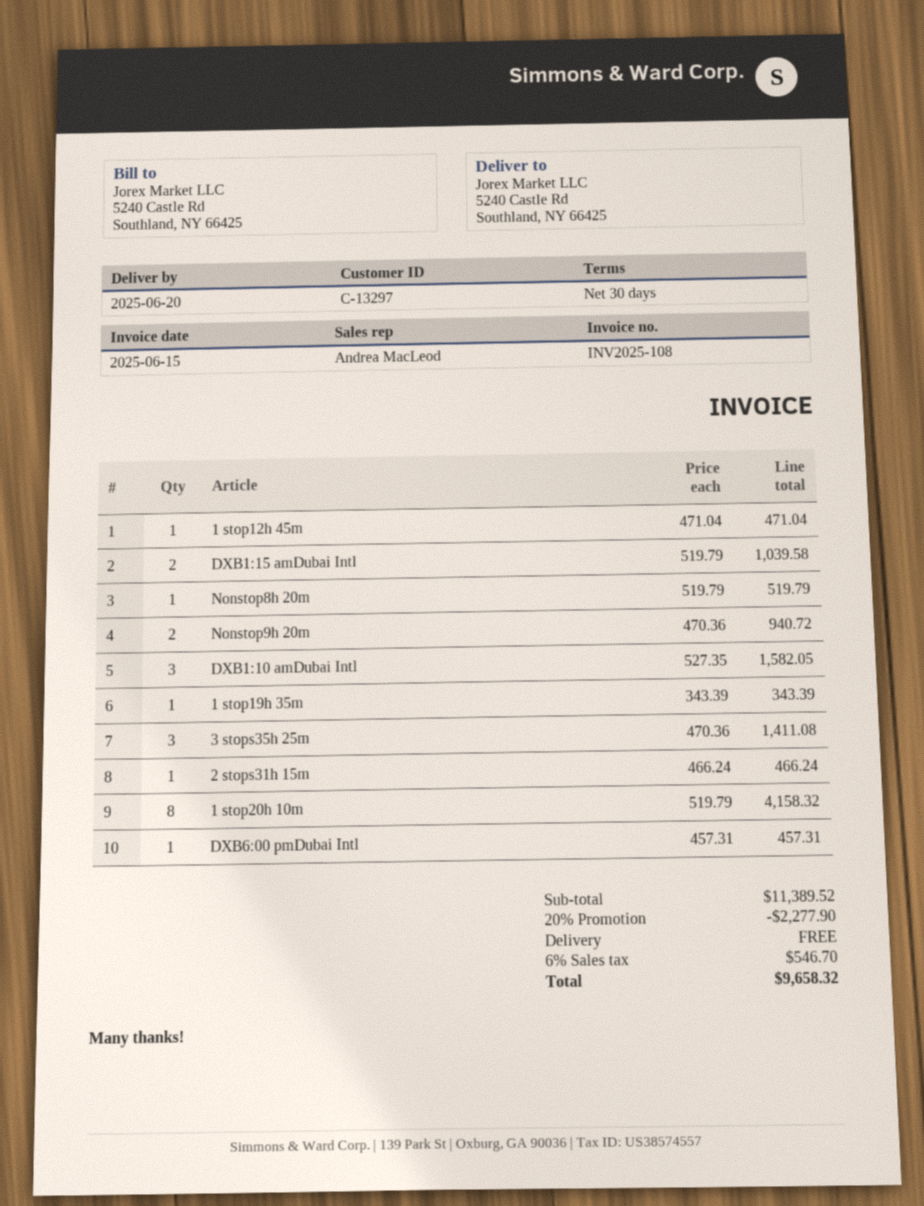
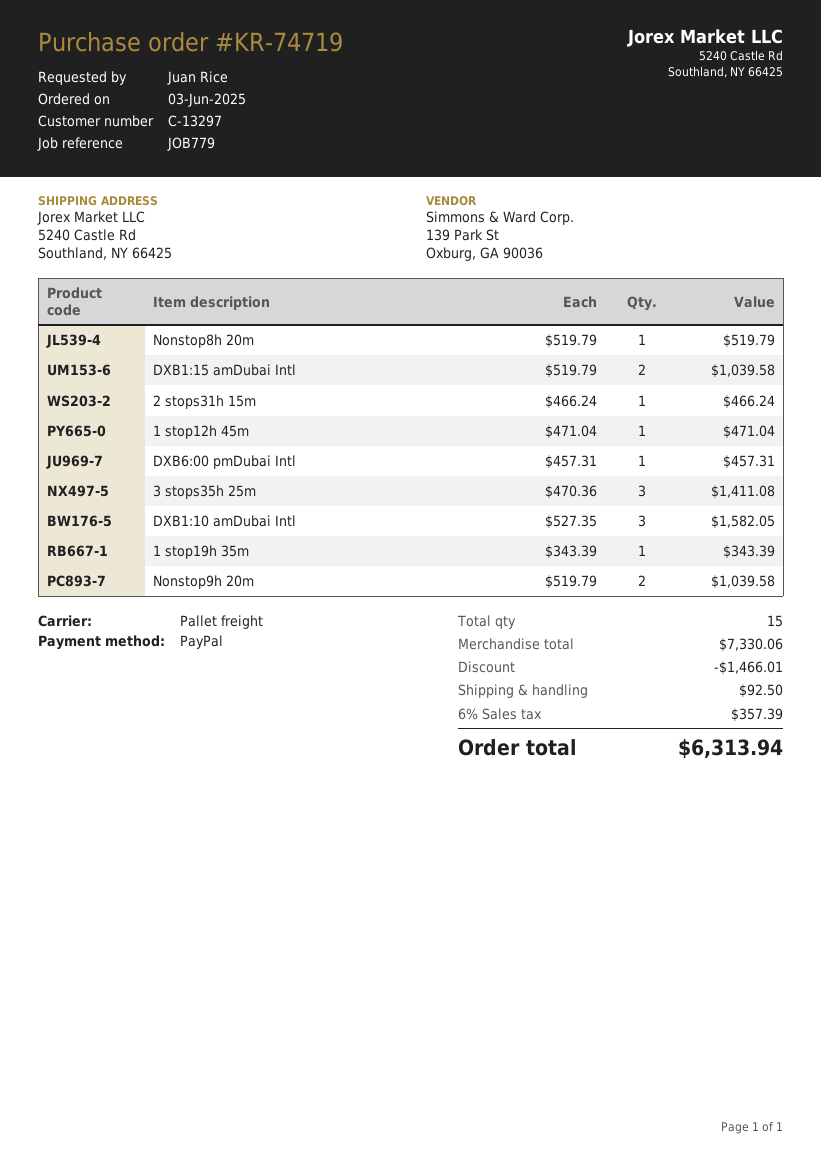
Nonstop9h 20m: 2 x 470.36 = 940.72 -> 2 x 519.79 = 1039.58
1 stop20h 10m: 8 x 519.79 = 4158.32 -> none
subtotal: 11389.52 -> 7330.06
discount: 2277.90 -> 1466.01
shipping: 0.00 -> 92.50
tax: 6% = 546.70 -> 6% = 357.39
total: 9658.32 -> 6313.94

